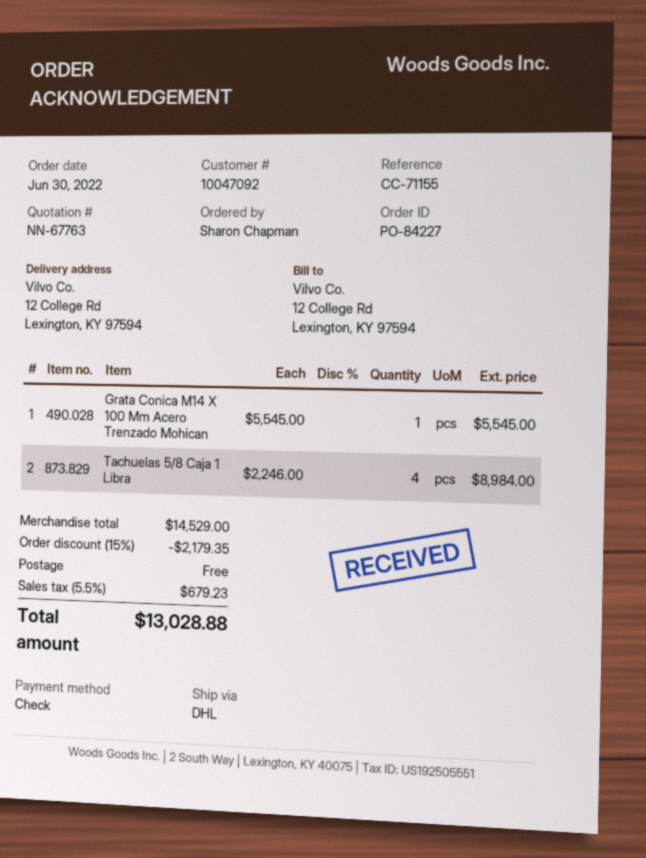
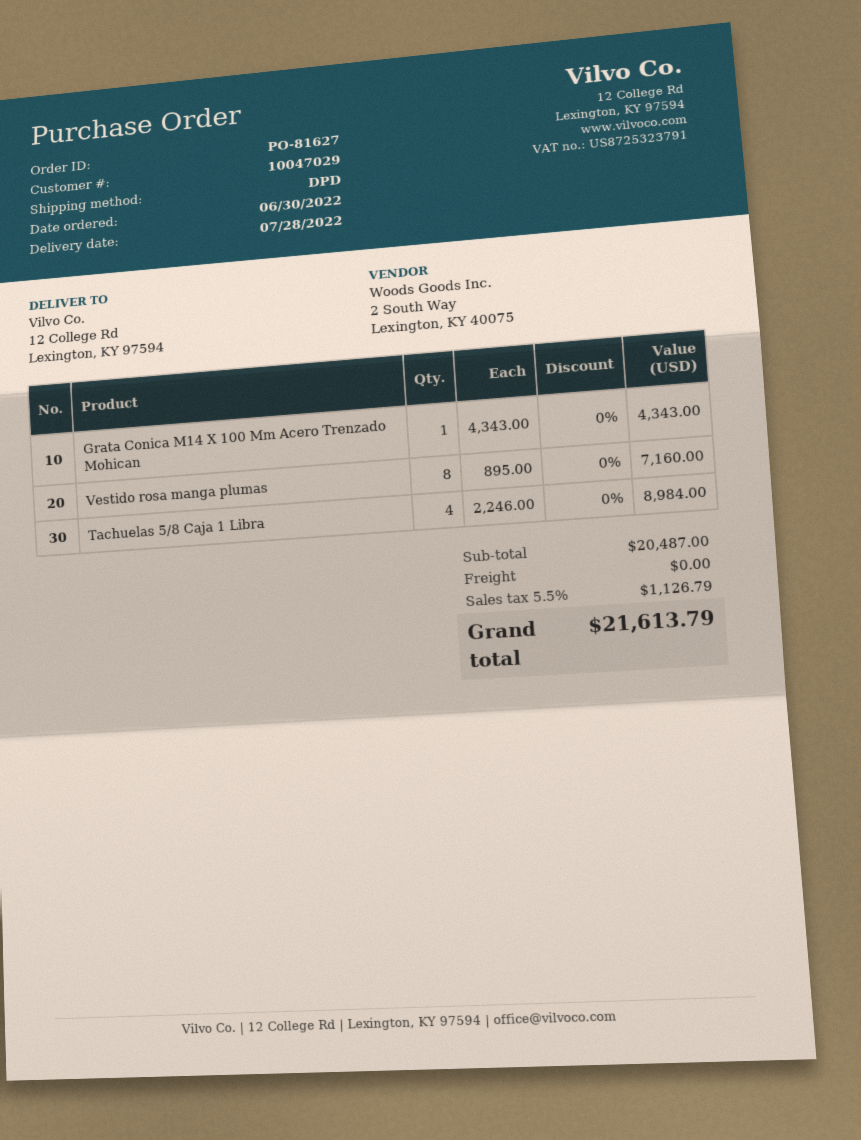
order number: PO-84227 -> PO-81627
customer number: 10047092 -> 10047029
shipping method: DHL -> DPD
Grata Conica M14 X 100 Mm Acero Trenzado Mohican: 1 x 5545.00 = 5545.00 -> 1 x 4343.00 = 4343.00
Vestido rosa manga plumas: none -> 8 x 895.00 = 7160.00
subtotal: 14529.00 -> 20487.00
discount: 15% = 2179.35 -> none
tax: 5.5% = 679.23 -> 5.5% = 1126.79
total: 13028.88 -> 21613.79

